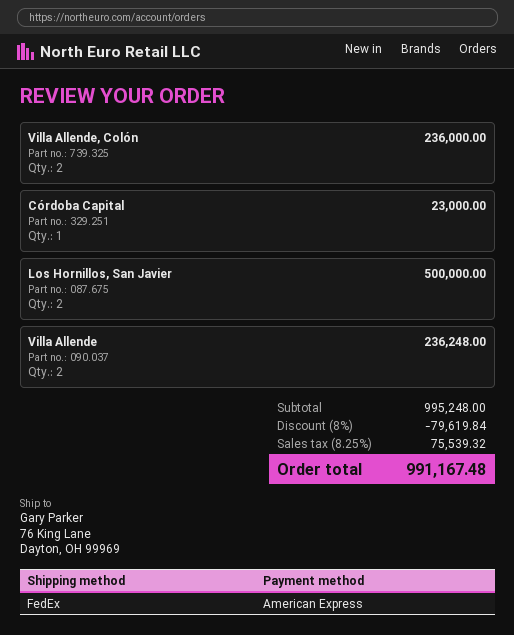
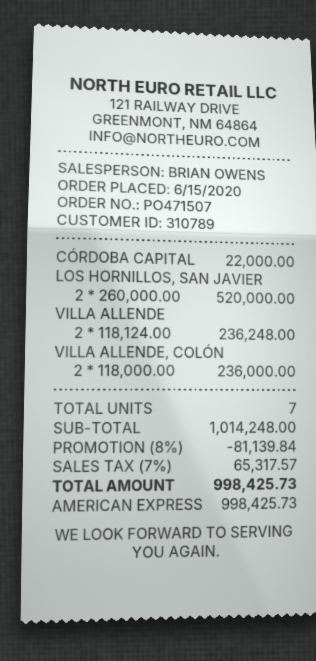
Córdoba Capital: 1 for 23000.00 -> 1 for 22000.00
Los Hornillos, San Javier: 2 for 500000.00 -> 2 for 520000.00
subtotal: 995248.00 -> 1014248.00
discount: 8% = 79619.84 -> 8% = 81139.84
tax: 8.25% = 75539.32 -> 7% = 65317.57
total: 991167.48 -> 998425.73

